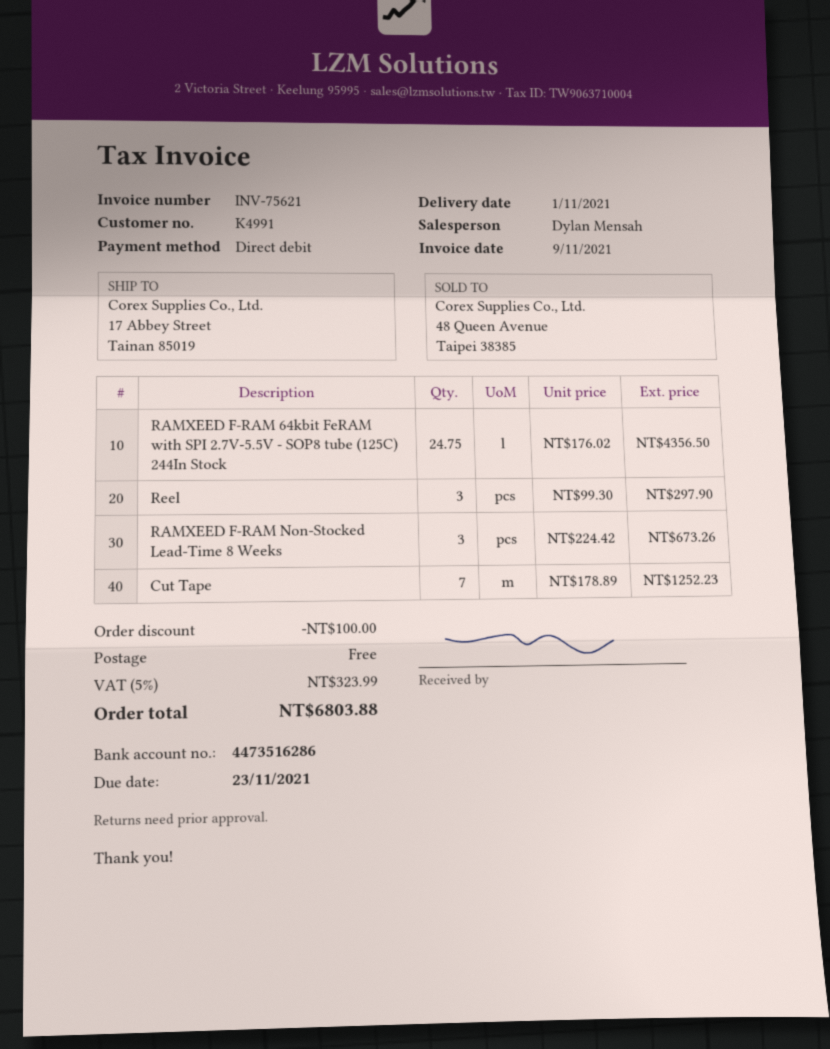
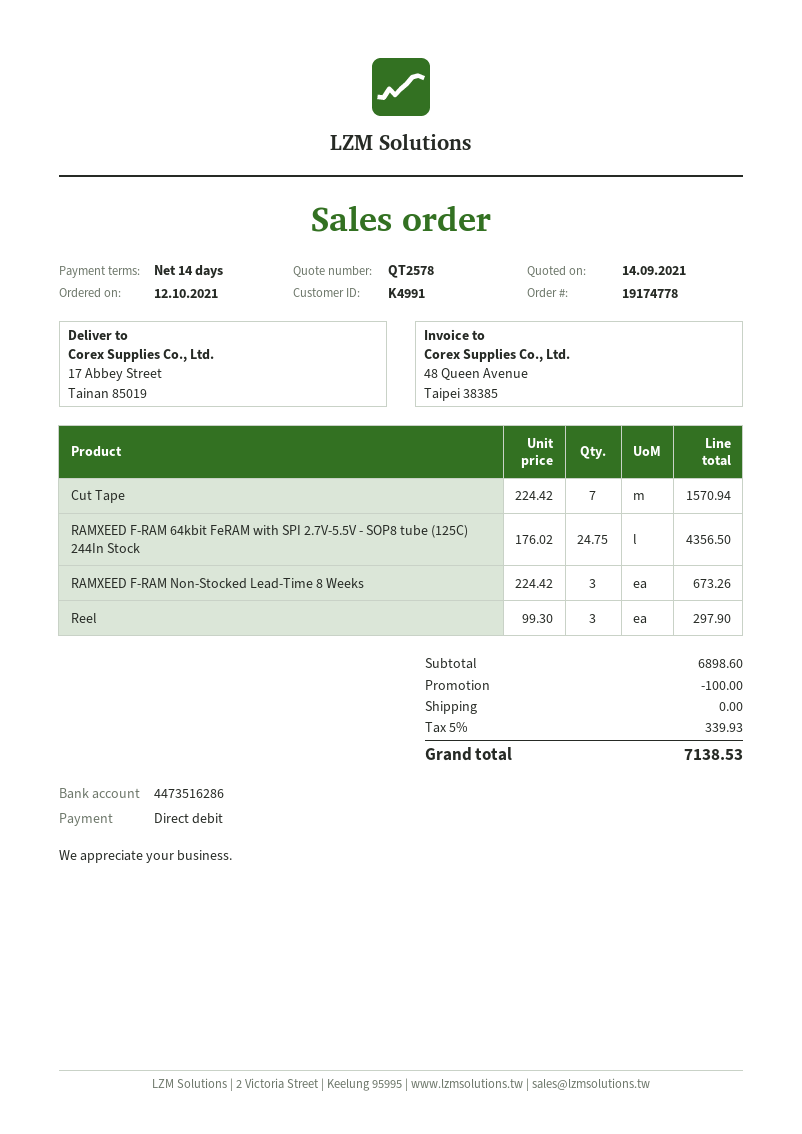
Cut Tape: 7 x 178.89 = 1252.23 -> 7 x 224.42 = 1570.94
tax: 5% = 323.99 -> 5% = 339.93
total: 6803.88 -> 7138.53

